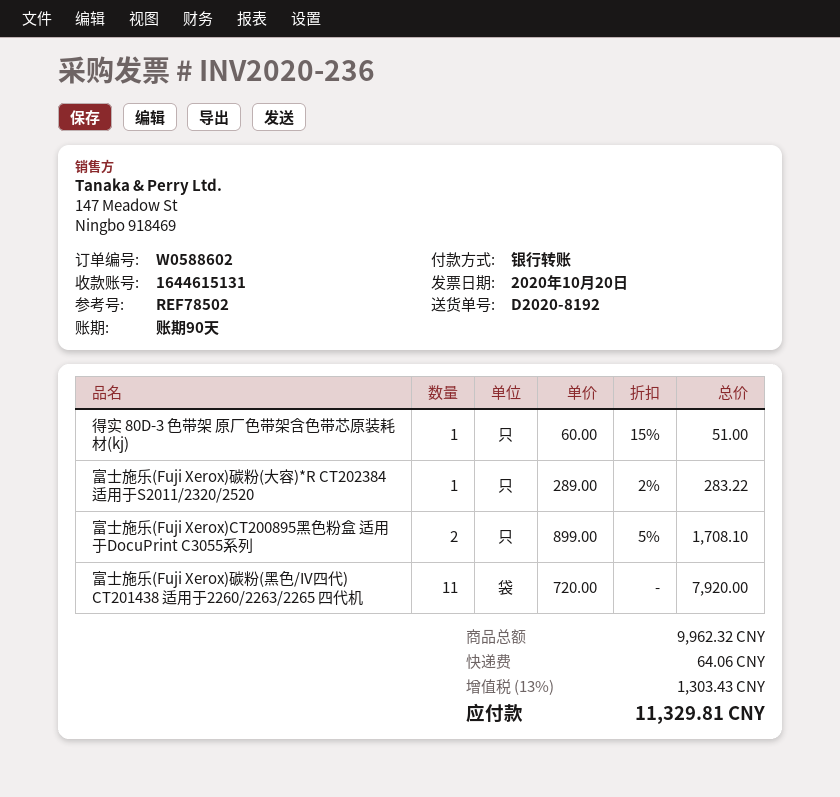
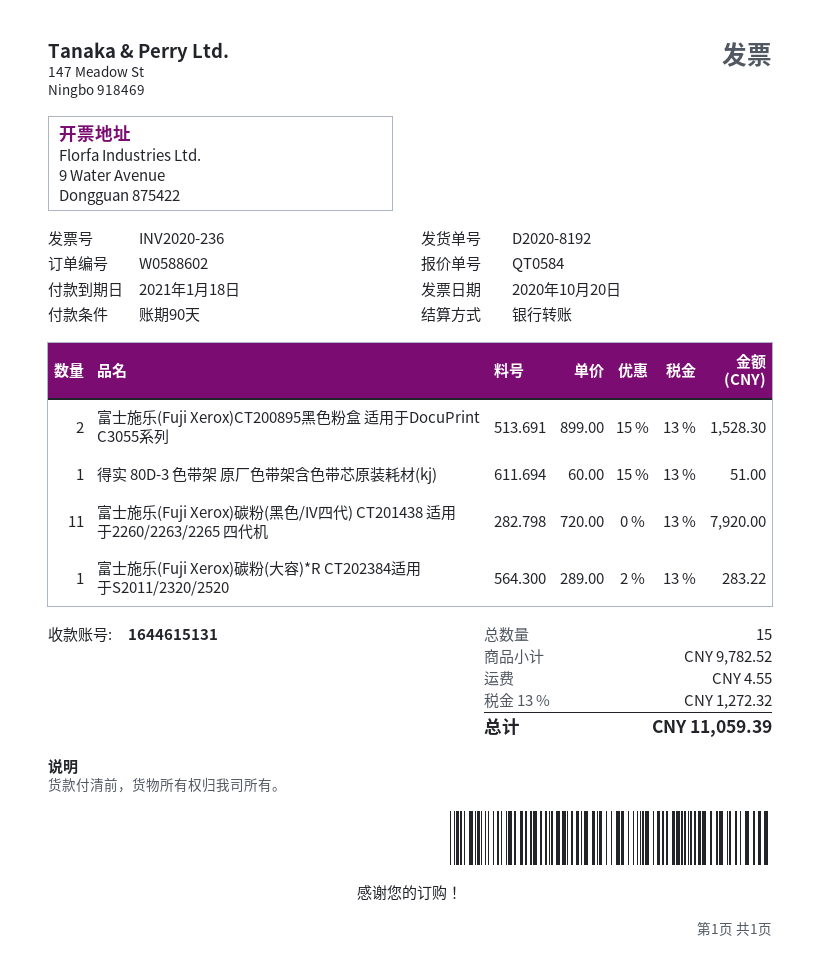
富士施乐(Fuji Xerox)CT200895黑色粉盒 适用于DocuPrint C3055系列: 2 x 899.00 - 5% = 1708.10 -> 2 x 899.00 - 15% = 1528.30
subtotal: 9962.32 -> 9782.52
shipping: 64.06 -> 4.55
tax: 13% = 1303.43 -> 13% = 1272.32
total: 11329.81 -> 11059.39

